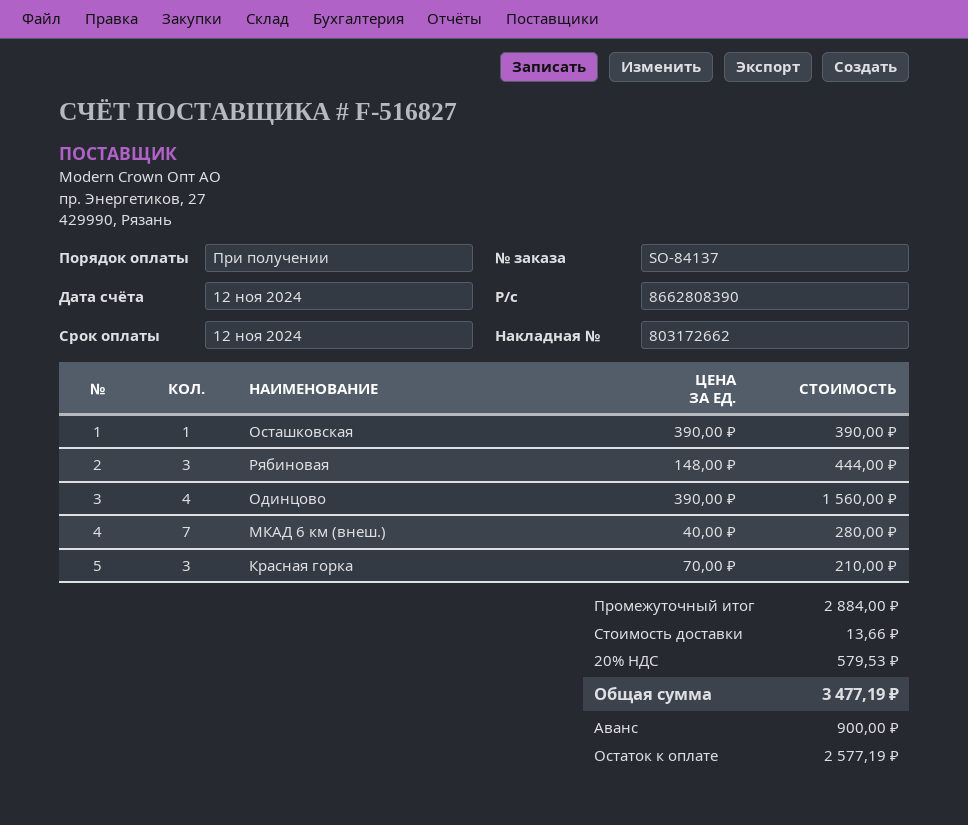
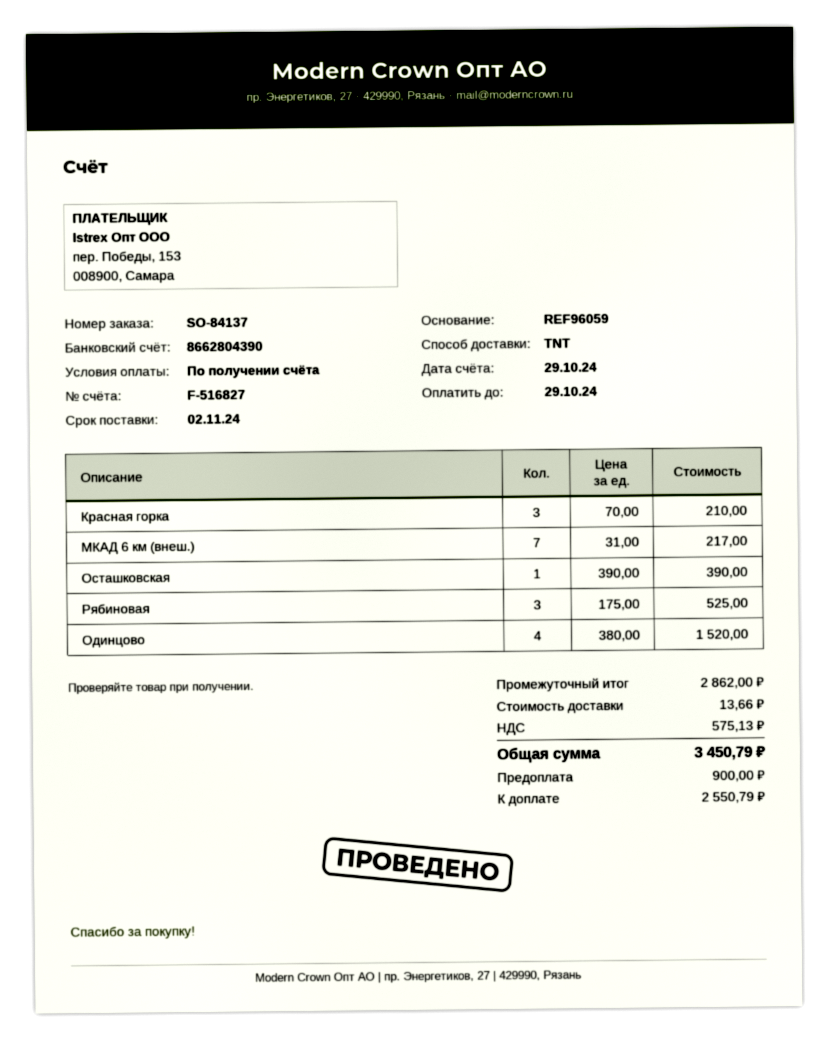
invoice date: 2024-11-12 -> 2024-10-29
due date: 2024-11-12 -> 2024-10-29
bank account: 8662808390 -> 8662804390
Рябиновая: 3 x 148.00 = 444.00 -> 3 x 175.00 = 525.00
Одинцово: 4 x 390.00 = 1560.00 -> 4 x 380.00 = 1520.00
МКАД 6 км (внеш.): 7 x 40.00 = 280.00 -> 7 x 31.00 = 217.00
subtotal: 2884.00 -> 2862.00
tax: 579.53 -> 575.13
total: 3477.19 -> 3450.79
balance: 2577.19 -> 2550.79

